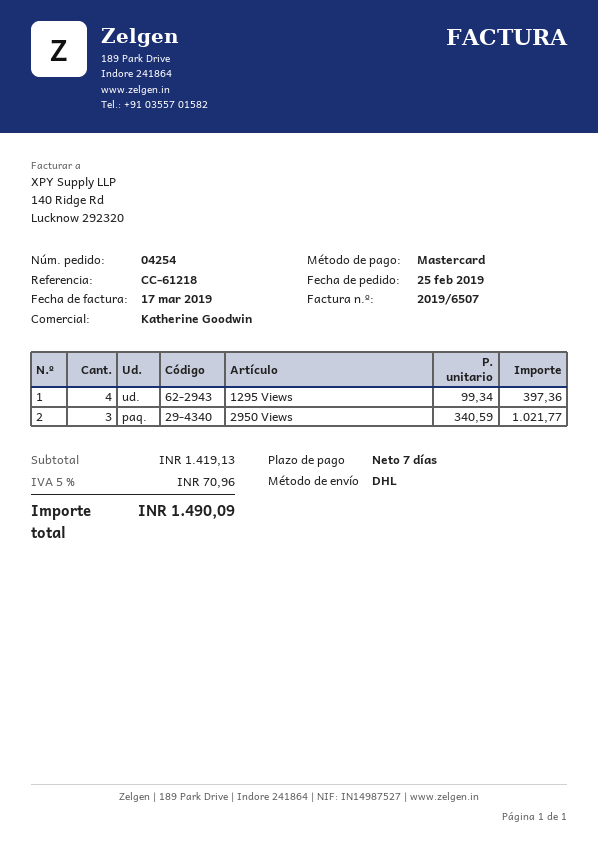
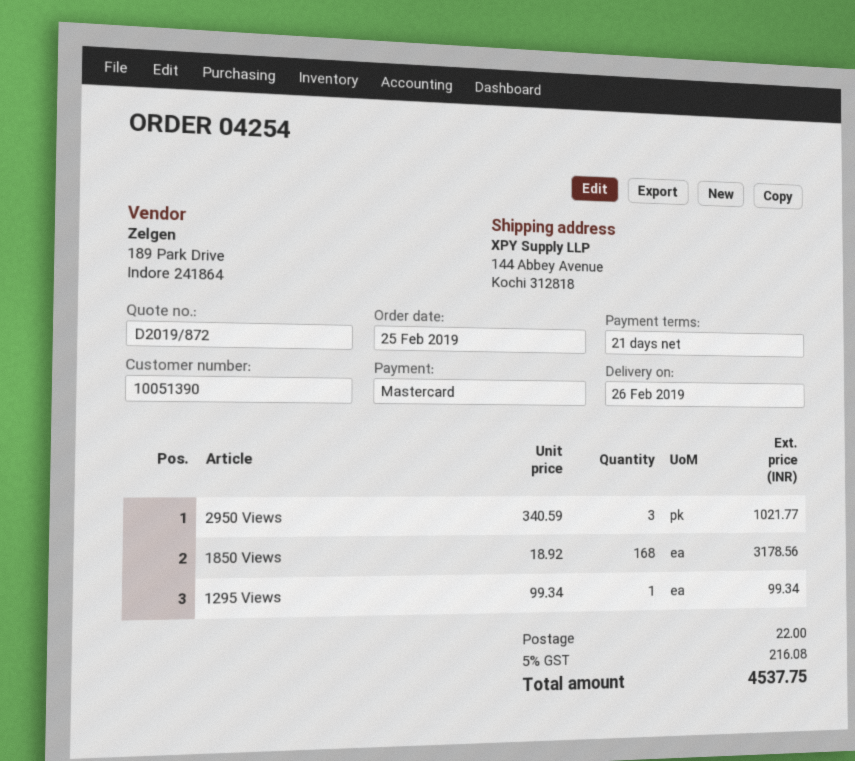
payment terms: 7 days -> 21 days
1295 Views: 4 x 99.34 = 397.36 -> 1 x 99.34 = 99.34
1850 Views: none -> 168 x 18.92 = 3178.56
shipping: none -> 22.00
tax: 5% = 70.96 -> 5% = 216.08
total: 1490.09 -> 4537.75

